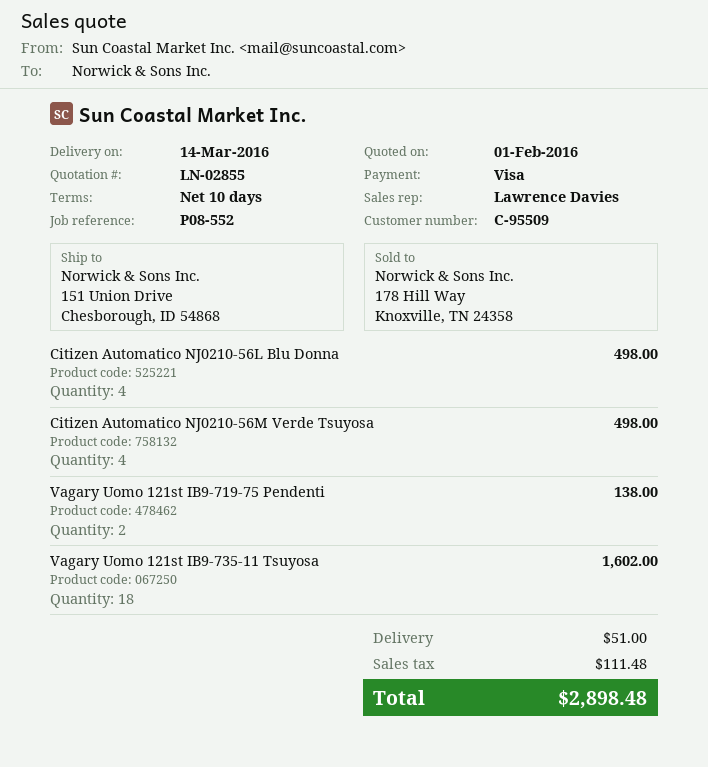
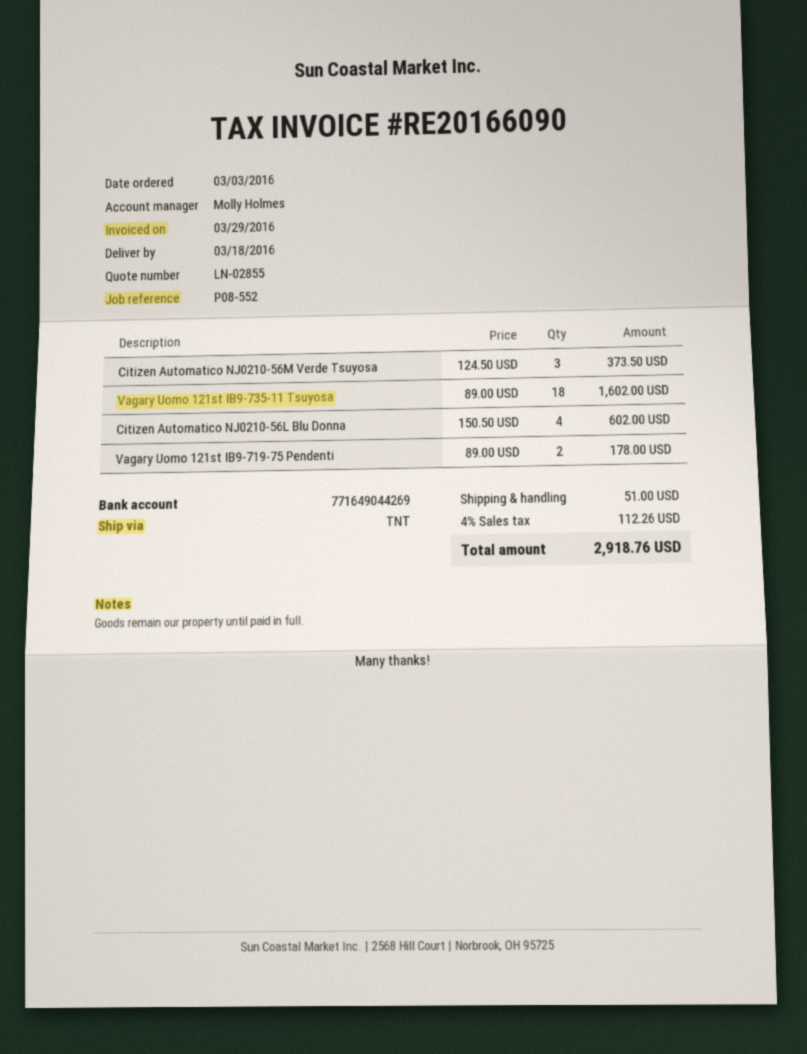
delivery date: 2016-03-14 -> 2016-03-18
sales rep: Lawrence Davies -> Molly Holmes
Citizen Automatico NJ0210-56L Blu Donna: 4 for 498.00 -> 4 for 602.00
Citizen Automatico NJ0210-56M Verde Tsuyosa: 4 for 498.00 -> 3 for 373.50
Vagary Uomo 121st IB9-719-75 Pendenti: 2 for 138.00 -> 2 for 178.00
tax: 111.48 -> 112.26
total: 2898.48 -> 2918.76

